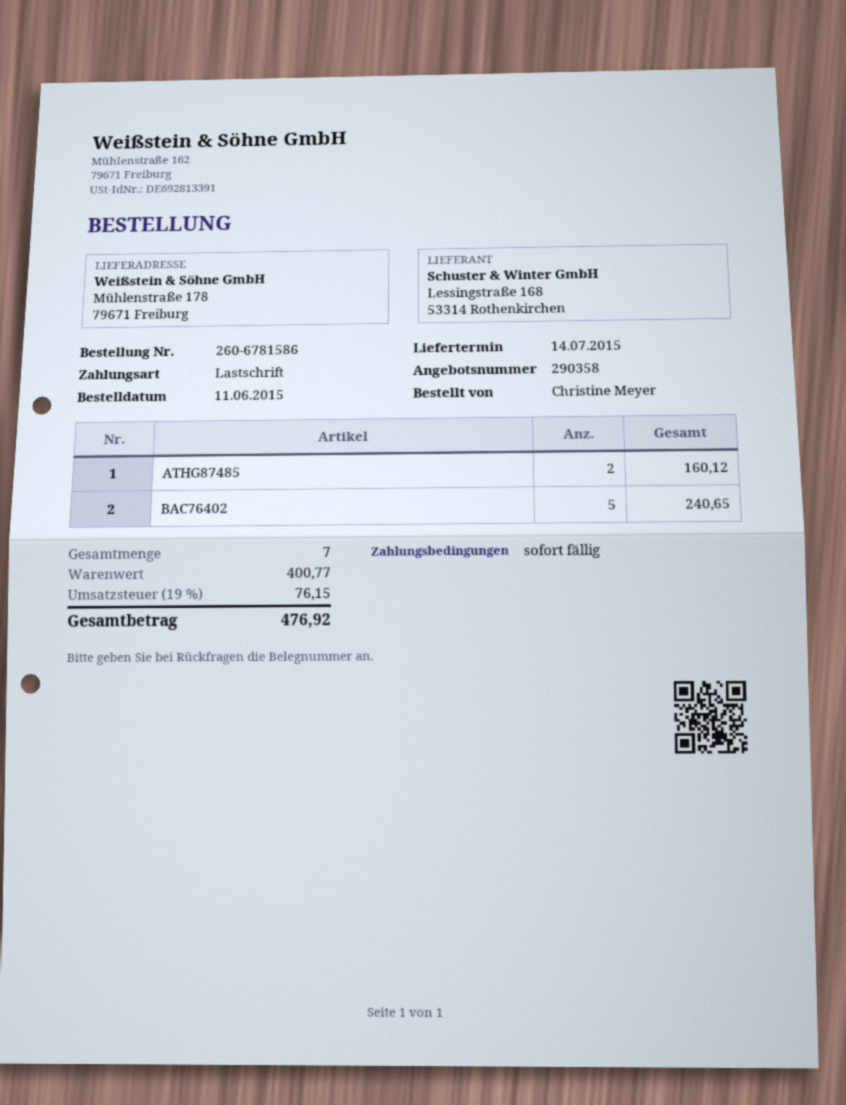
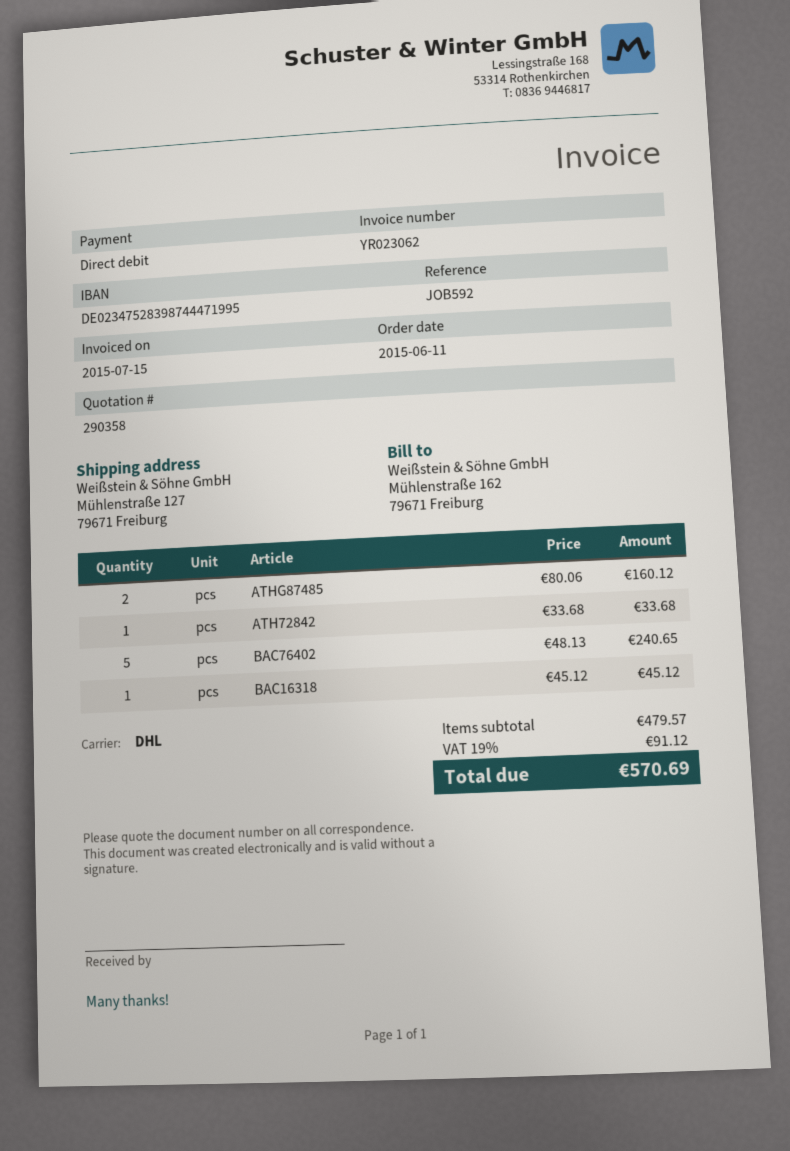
ship to: Mühlenstraße 178, 79671 Freiburg -> Mühlenstraße 127, 79671 Freiburg
ATH72842: none -> 1 for 33.68
BAC16318: none -> 1 for 45.12
subtotal: 400.77 -> 479.57
tax: 19% = 76.15 -> 19% = 91.12
total: 476.92 -> 570.69

